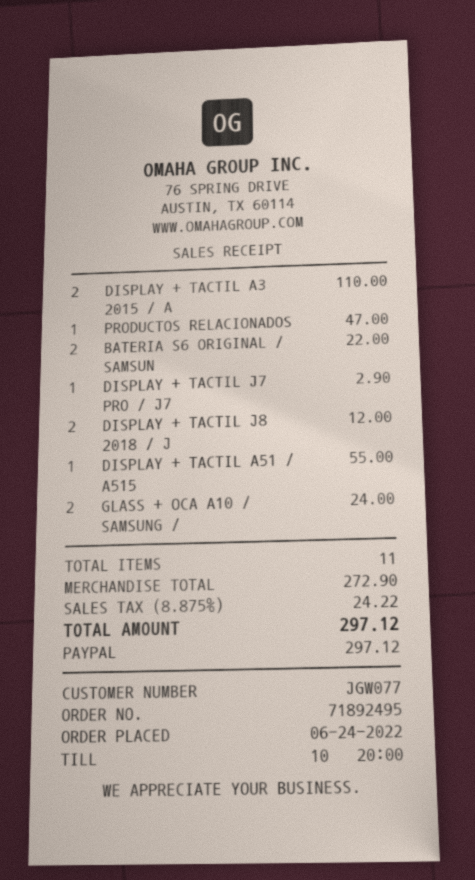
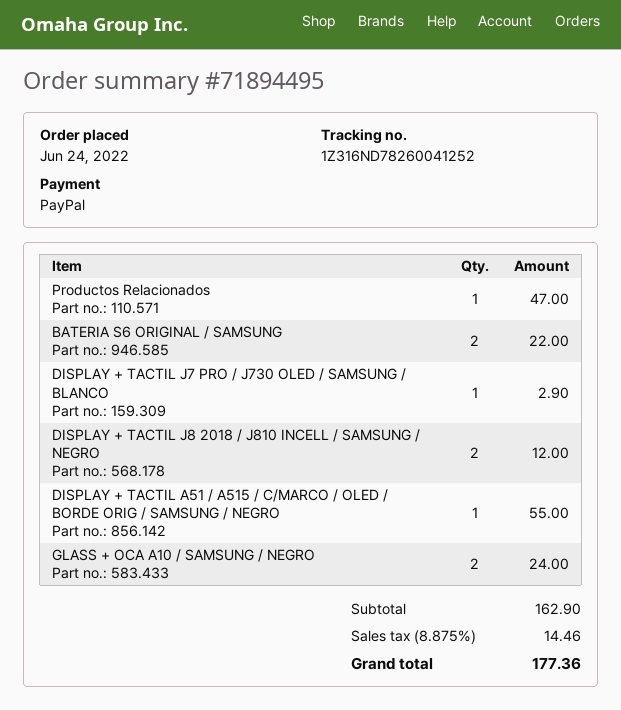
order number: 71892495 -> 71894495
DISPLAY + TACTIL A3 2015 / A: 2 for 110.00 -> none
subtotal: 272.90 -> 162.90
tax: 8.875% = 24.22 -> 8.875% = 14.46
total: 297.12 -> 177.36

